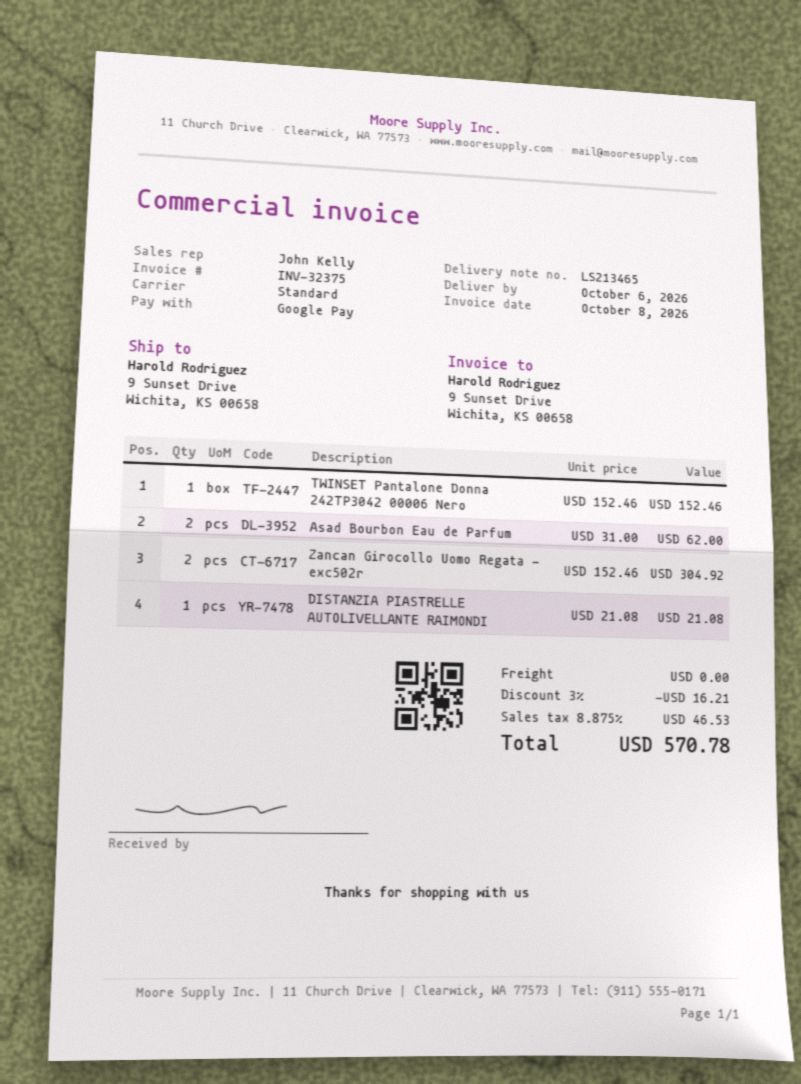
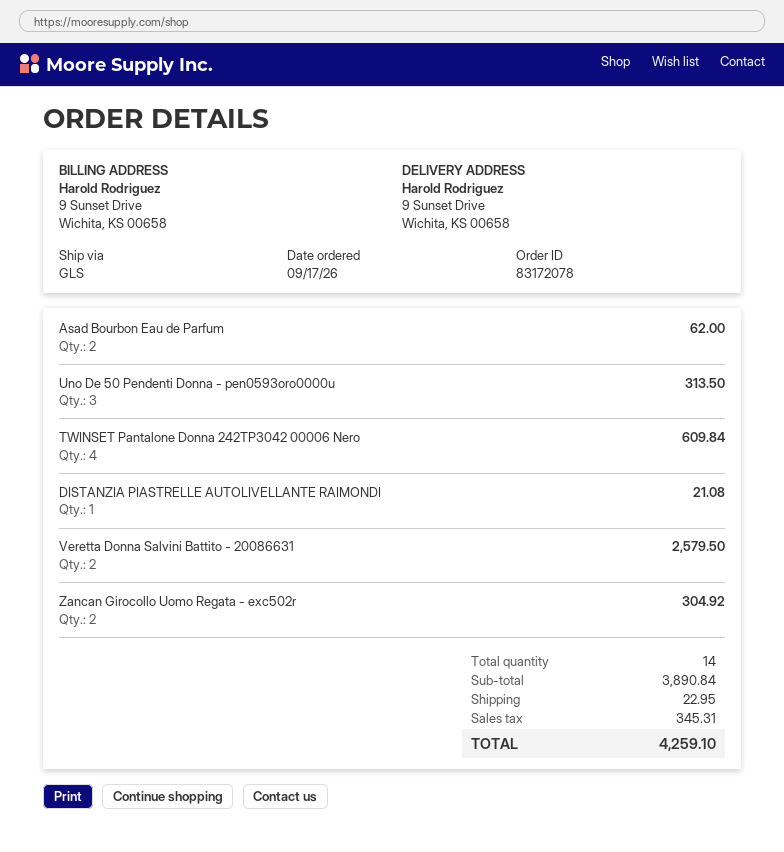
shipping method: standard -> GLS
TWINSET Pantalone Donna 242TP3042 00006 Nero: 1 for 152.46 -> 4 for 609.84
Uno De 50 Pendenti Donna - pen0593oro0000u: none -> 3 for 313.50
Veretta Donna Salvini Battito - 20086631: none -> 2 for 2579.50
discount: 3% = 16.21 -> none
shipping: 0.00 -> 22.95
tax: 46.53 -> 345.31
total: 570.78 -> 4259.10

